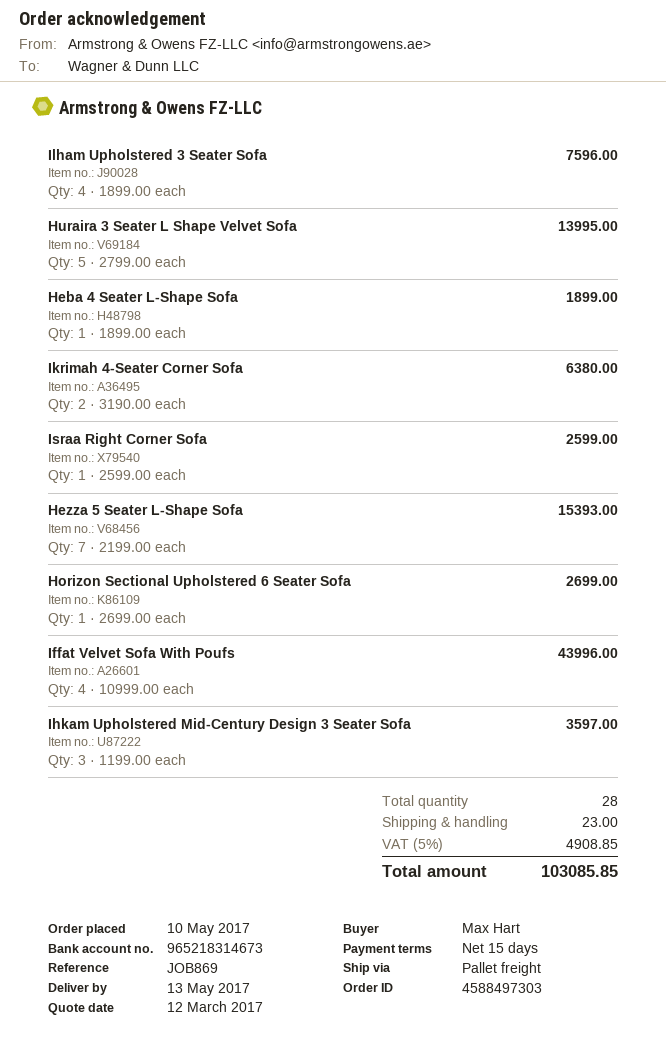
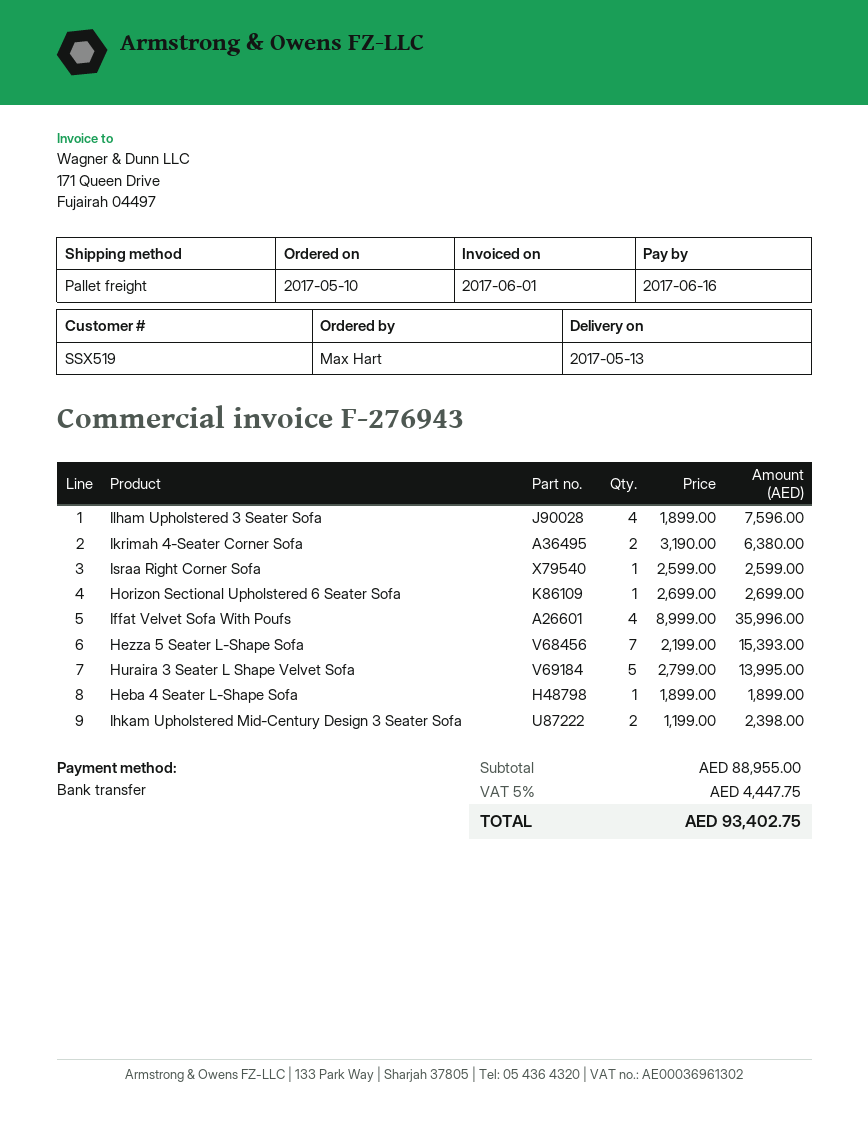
Iffat Velvet Sofa With Poufs: 4 x 10999.00 = 43996.00 -> 4 x 8999.00 = 35996.00
Ihkam Upholstered Mid-Century Design 3 Seater Sofa: 3 x 1199.00 = 3597.00 -> 2 x 1199.00 = 2398.00
shipping: 23.00 -> none
tax: 5% = 4908.85 -> 5% = 4447.75
total: 103085.85 -> 93402.75

